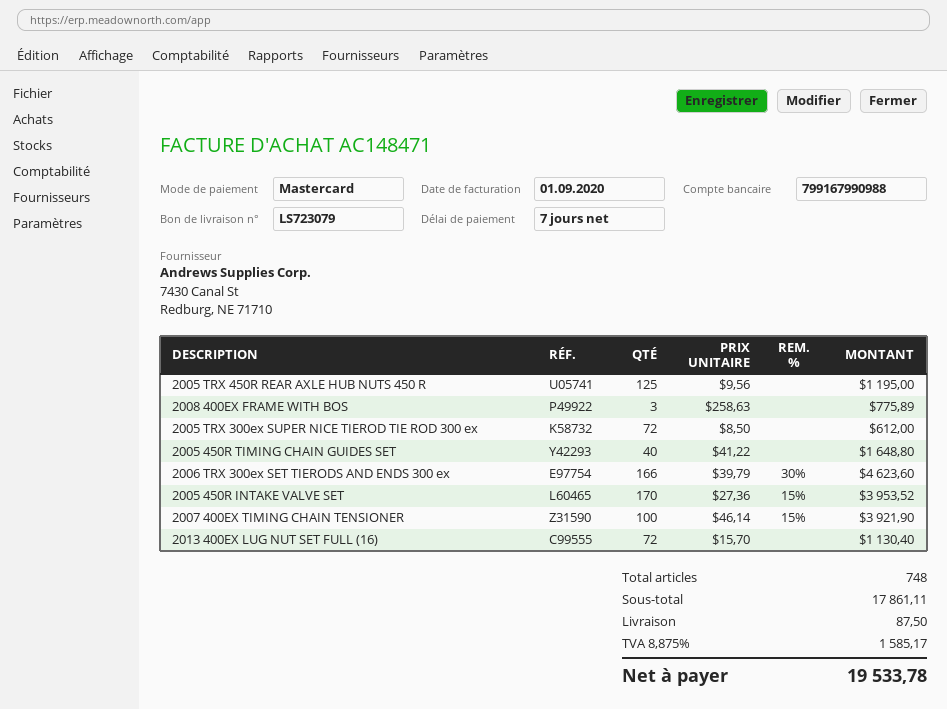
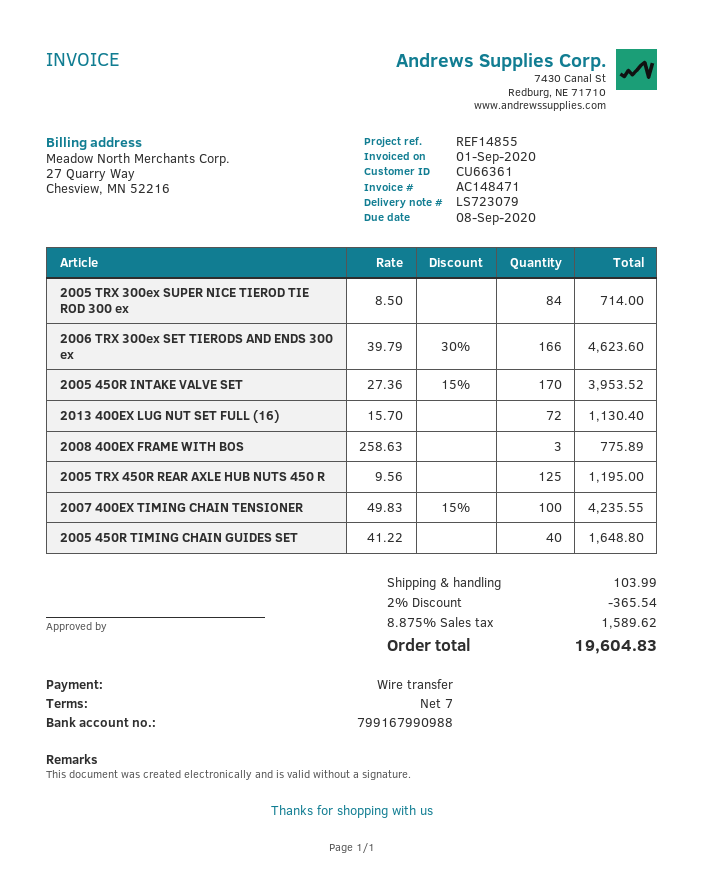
payment method: Mastercard -> bank transfer
2005 TRX 300ex SUPER NICE TIEROD TIE ROD 300 ex: 72 x 8.50 = 612.00 -> 84 x 8.50 = 714.00
2007 400EX TIMING CHAIN TENSIONER: 100 x 46.14 - 15% = 3921.90 -> 100 x 49.83 - 15% = 4235.55
discount: none -> 2% = 365.54
shipping: 87.50 -> 103.99
tax: 8.875% = 1585.17 -> 8.875% = 1589.62
total: 19533.78 -> 19604.83

